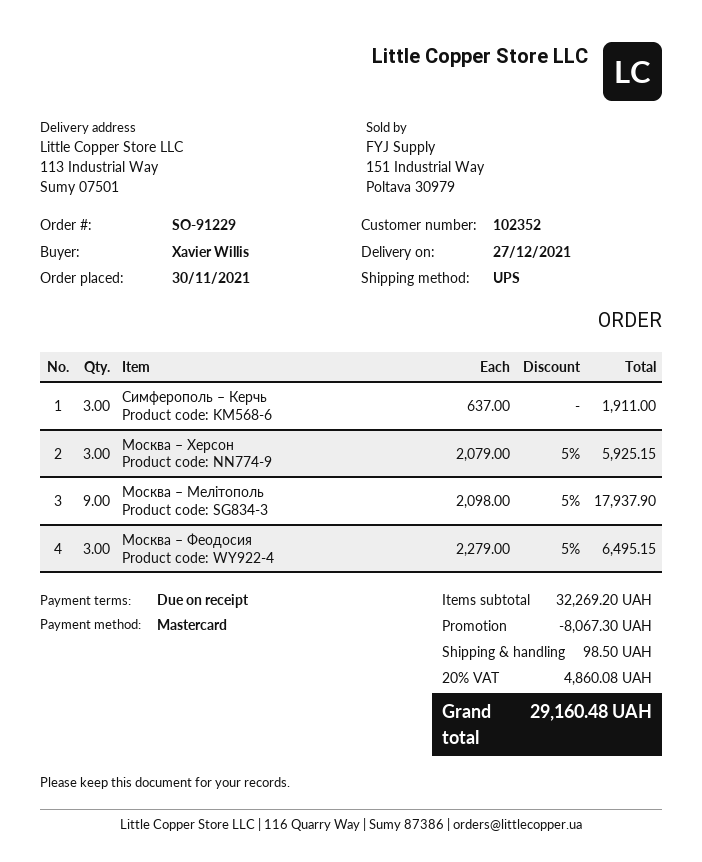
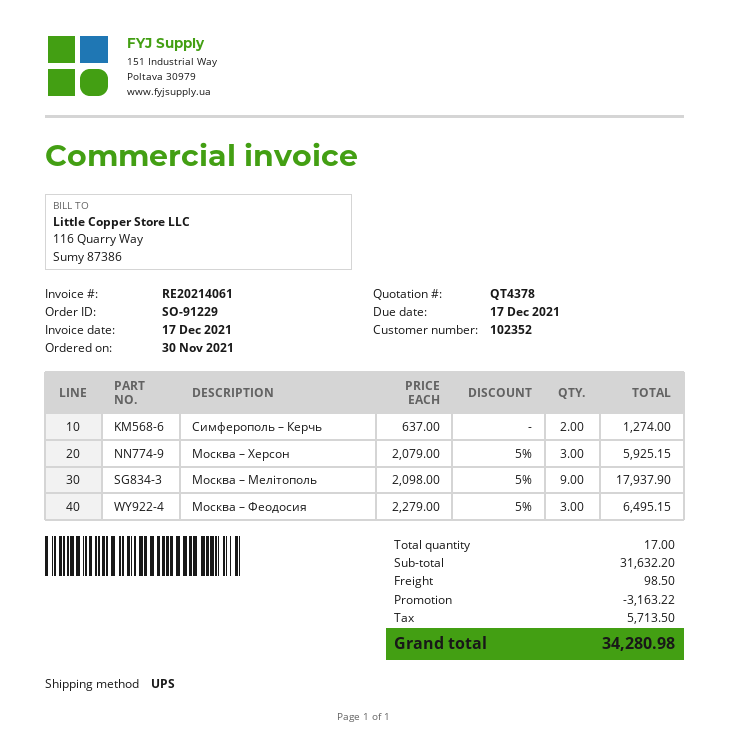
Симферополь – Керчь: 3 x 637.00 = 1911.00 -> 2 x 637.00 = 1274.00
subtotal: 32269.20 -> 31632.20
discount: 8067.30 -> 3163.22
tax: 4860.08 -> 5713.50
total: 29160.48 -> 34280.98

